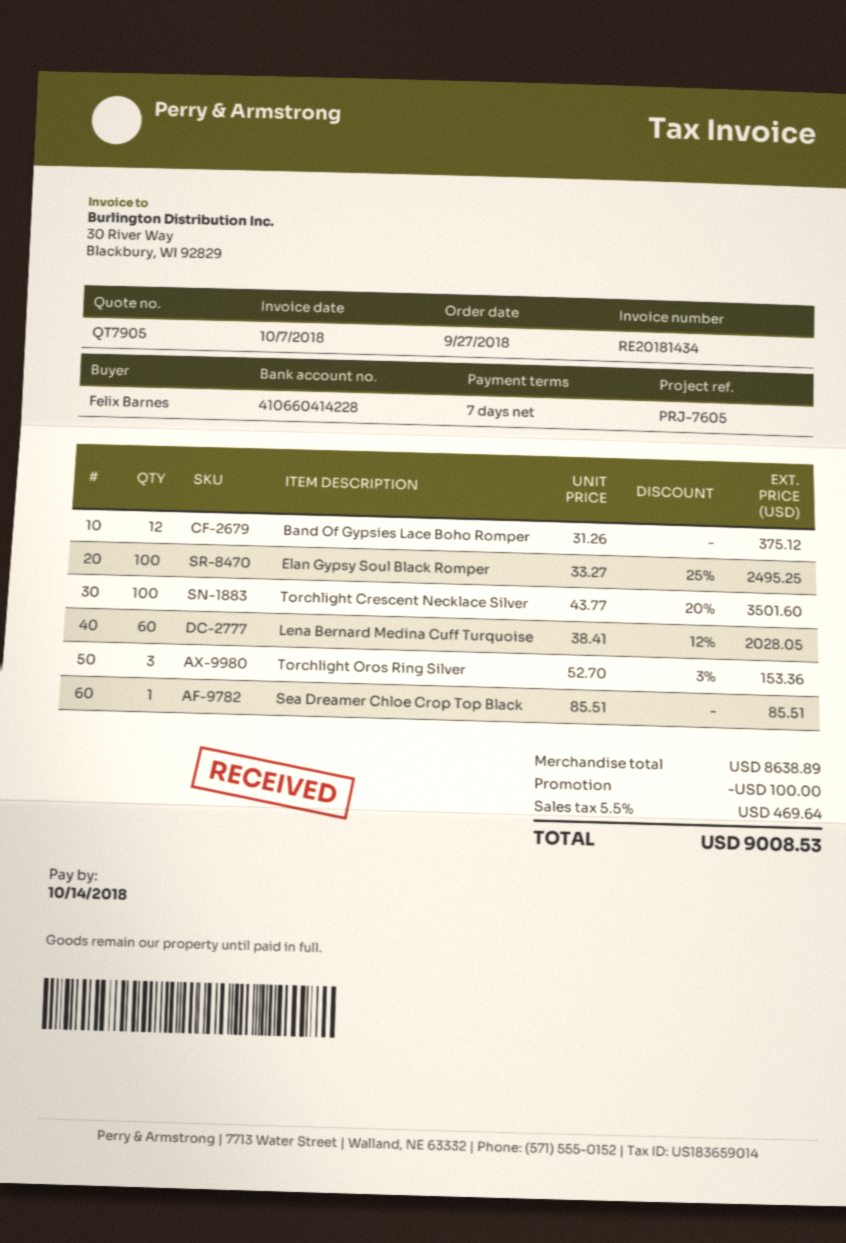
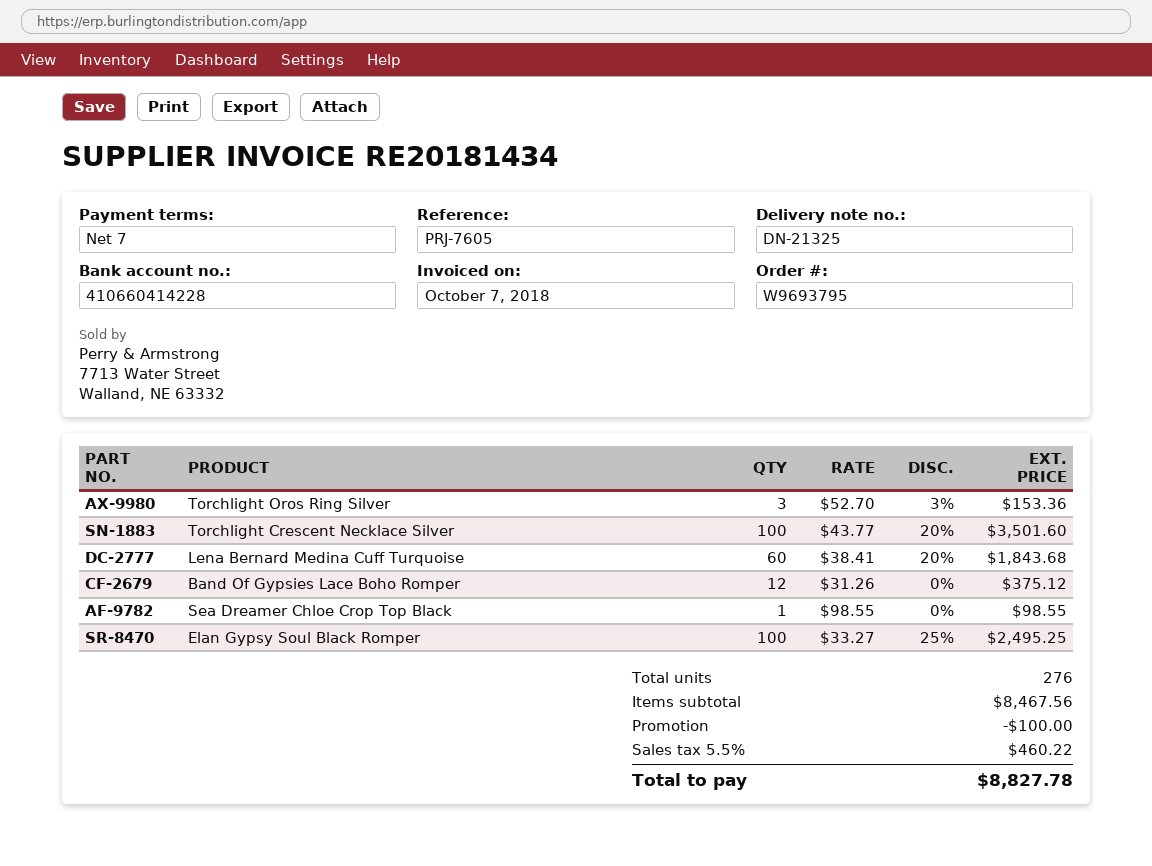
Lena Bernard Medina Cuff Turquoise: 60 x 38.41 - 12% = 2028.05 -> 60 x 38.41 - 20% = 1843.68
Sea Dreamer Chloe Crop Top Black: 1 x 85.51 = 85.51 -> 1 x 98.55 = 98.55
subtotal: 8638.89 -> 8467.56
tax: 5.5% = 469.64 -> 5.5% = 460.22
total: 9008.53 -> 8827.78

